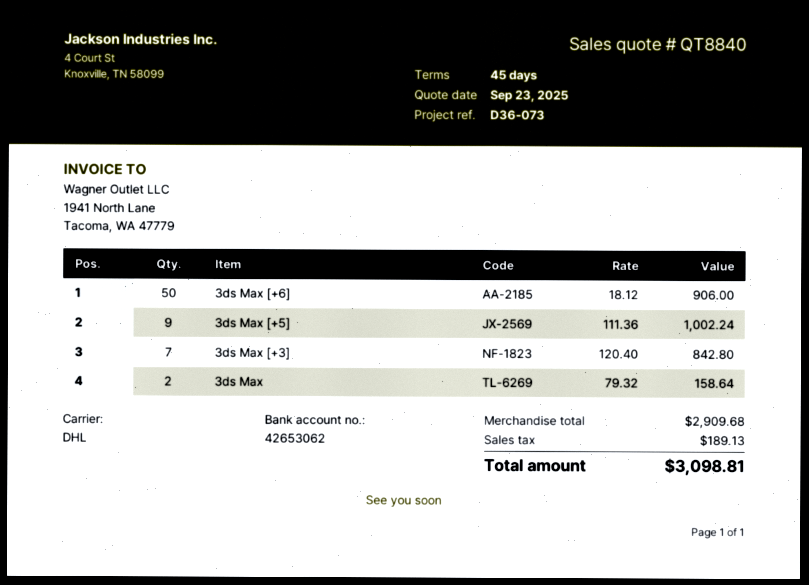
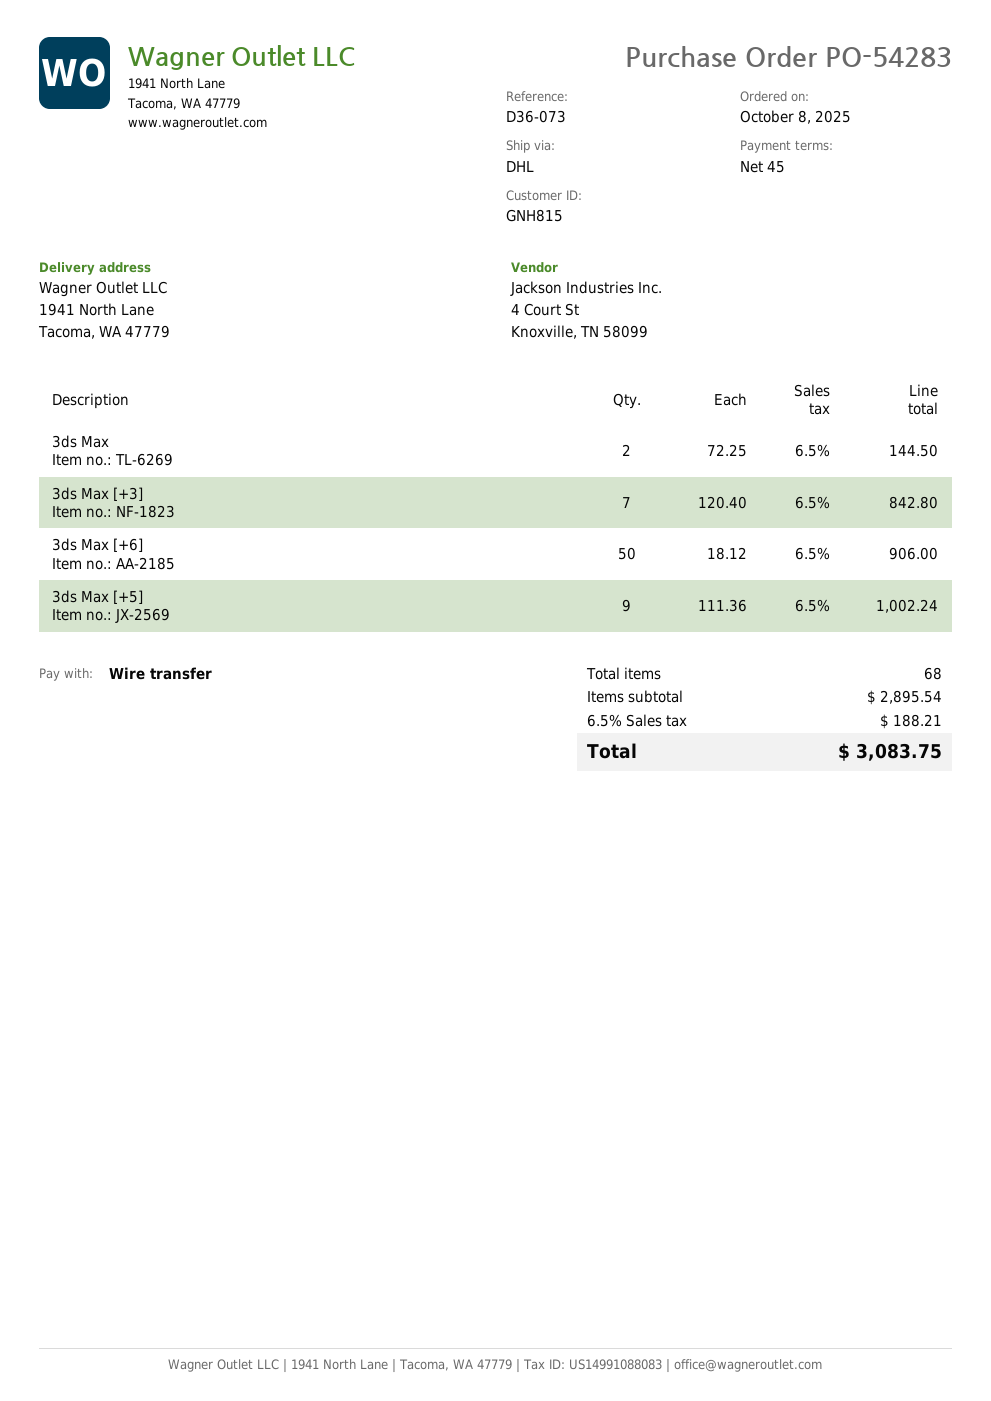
3ds Max: 2 x 79.32 = 158.64 -> 2 x 72.25 = 144.50
subtotal: 2909.68 -> 2895.54
tax: 189.13 -> 188.21
total: 3098.81 -> 3083.75

